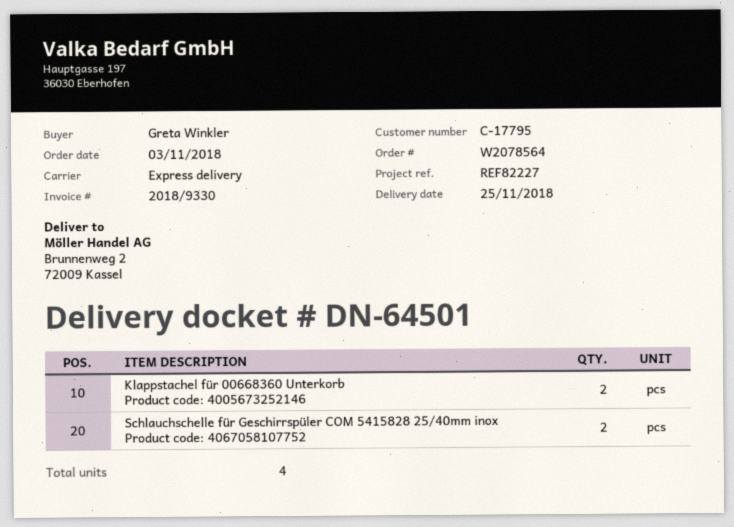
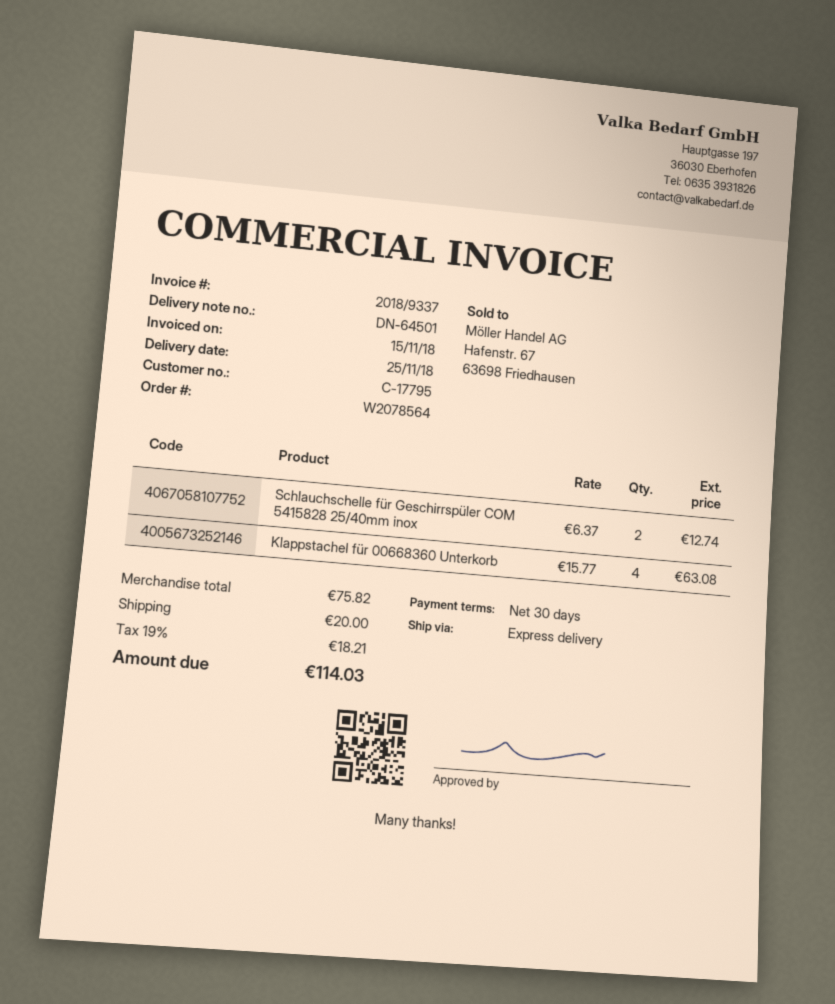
invoice number: 2018/9330 -> 2018/9337
Klappstachel für 00668360 Unterkorb: 2 -> 4

